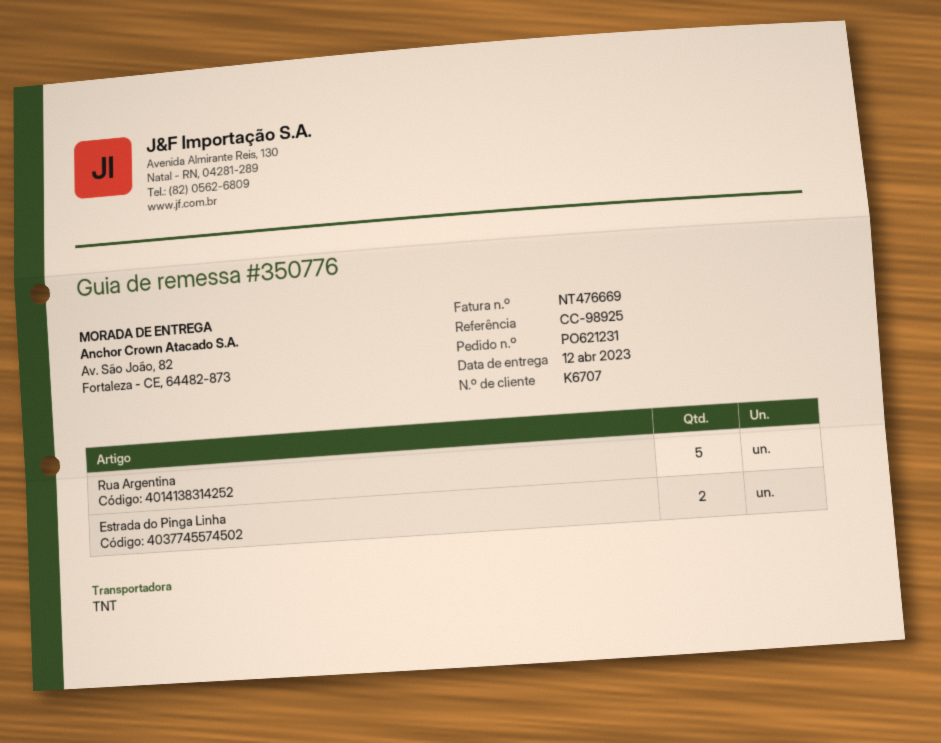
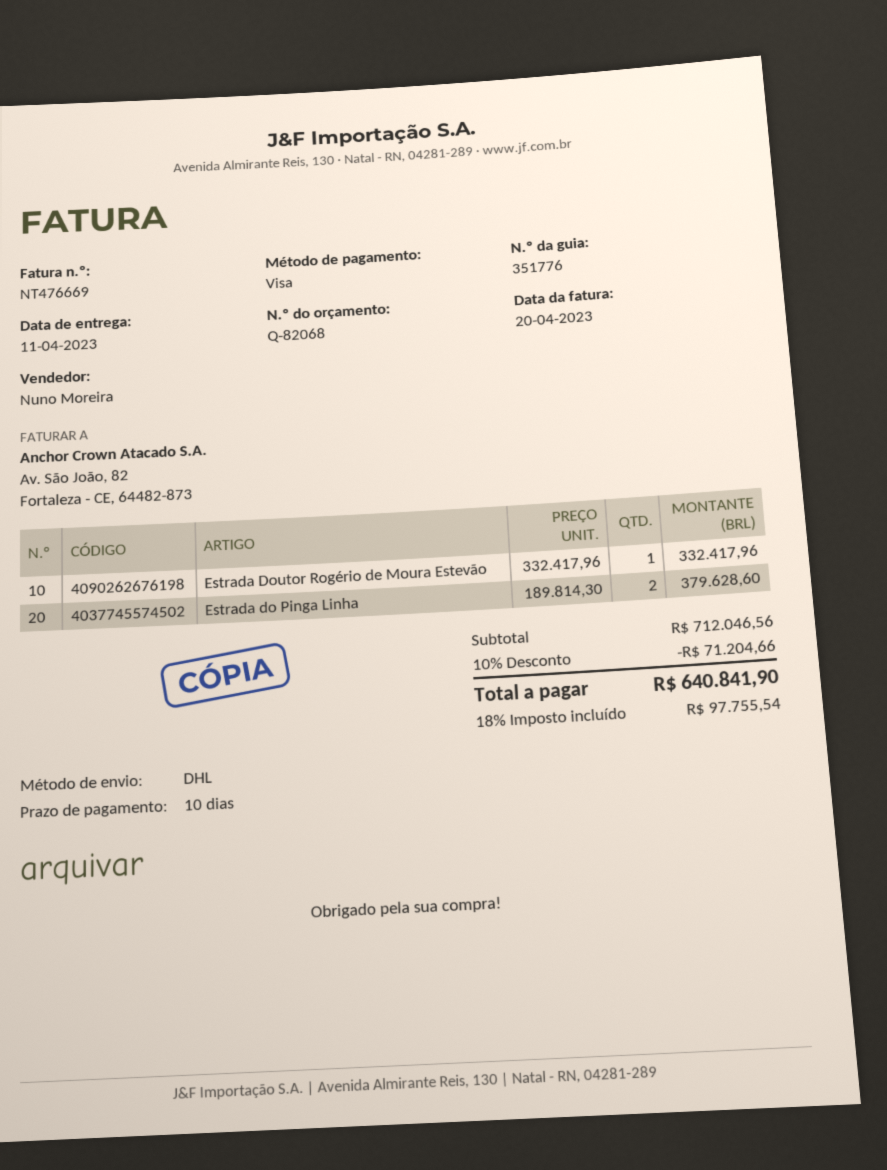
delivery note number: 350776 -> 351776
delivery date: 2023-04-12 -> 2023-04-11
shipping method: TNT -> DHL
Rua Argentina: 5 -> none
Estrada Doutor Rogério de Moura Estevão: none -> 1

